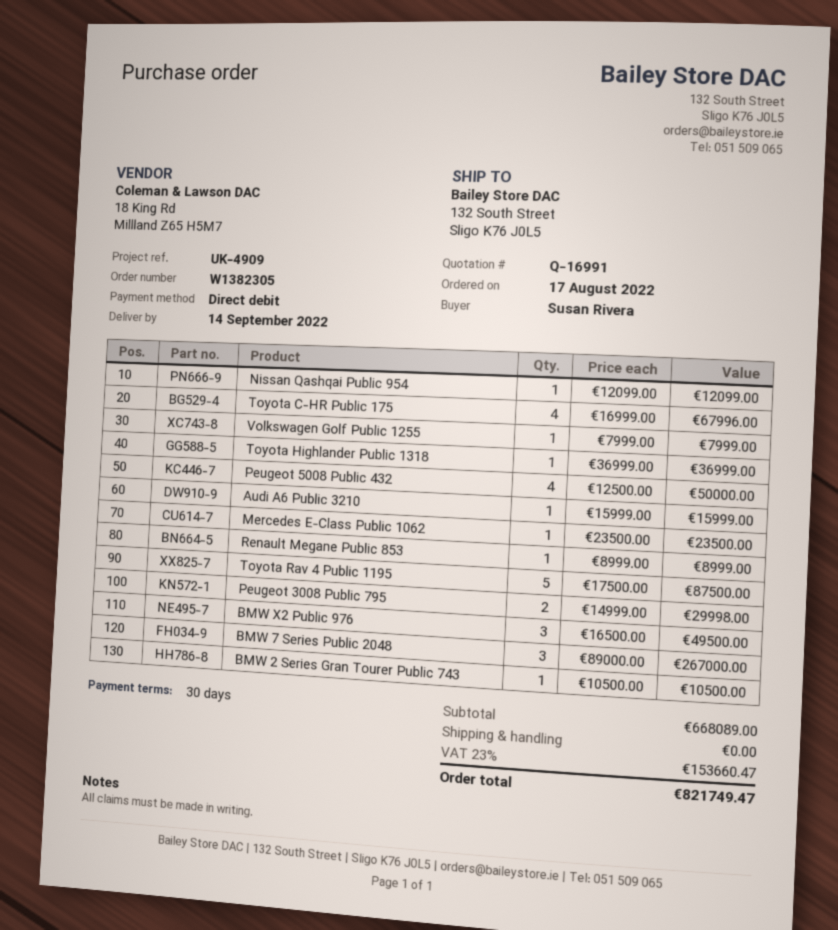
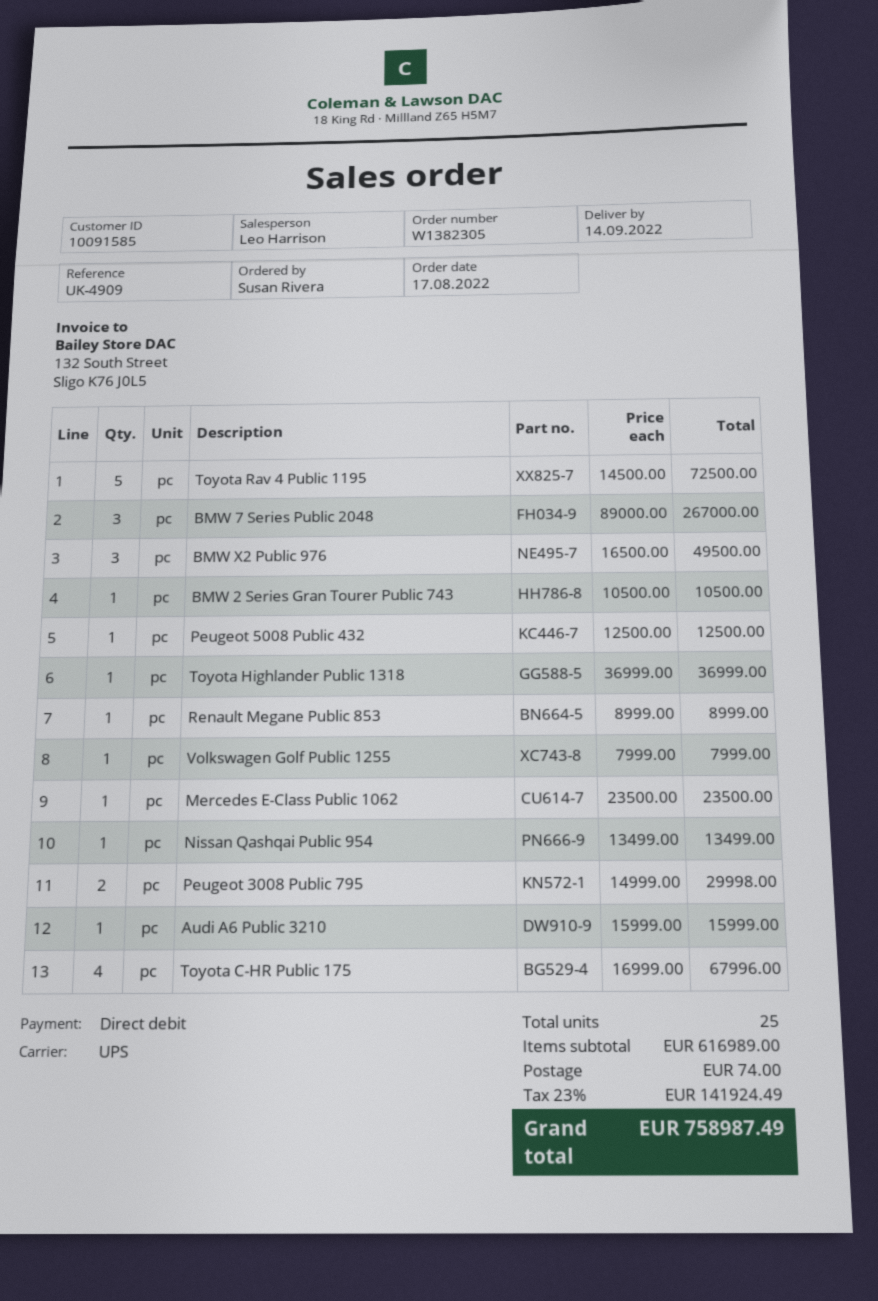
Nissan Qashqai Public 954: 1 x 12099.00 = 12099.00 -> 1 x 13499.00 = 13499.00
Peugeot 5008 Public 432: 4 x 12500.00 = 50000.00 -> 1 x 12500.00 = 12500.00
Toyota Rav 4 Public 1195: 5 x 17500.00 = 87500.00 -> 5 x 14500.00 = 72500.00
subtotal: 668089.00 -> 616989.00
shipping: 0.00 -> 74.00
tax: 23% = 153660.47 -> 23% = 141924.49
total: 821749.47 -> 758987.49

